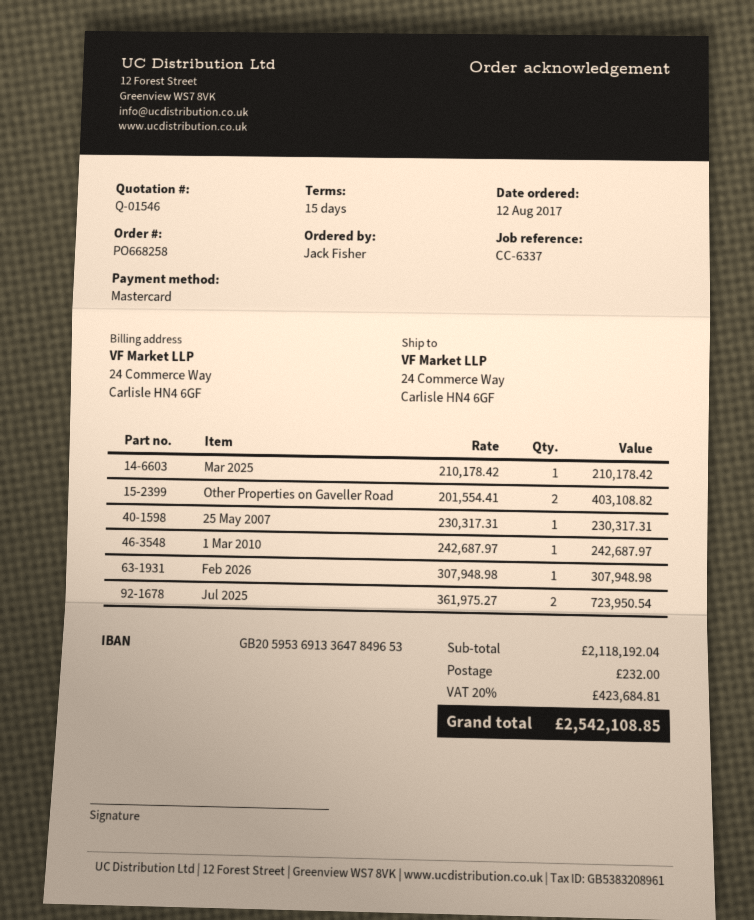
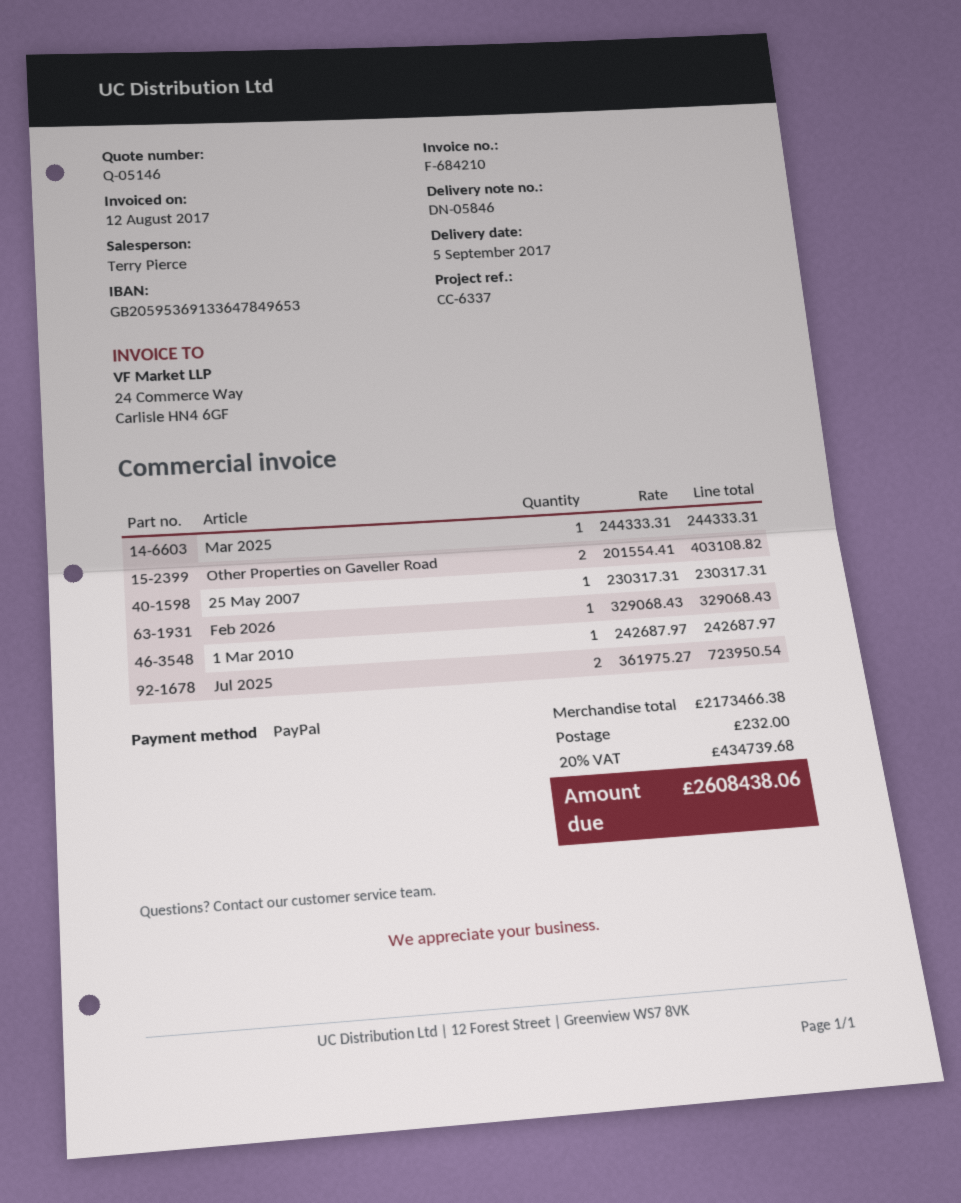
quote number: Q-01546 -> Q-05146
payment method: Mastercard -> PayPal
Mar 2025: 1 x 210178.42 = 210178.42 -> 1 x 244333.31 = 244333.31
Feb 2026: 1 x 307948.98 = 307948.98 -> 1 x 329068.43 = 329068.43
subtotal: 2118192.04 -> 2173466.38
tax: 20% = 423684.81 -> 20% = 434739.68
total: 2542108.85 -> 2608438.06

